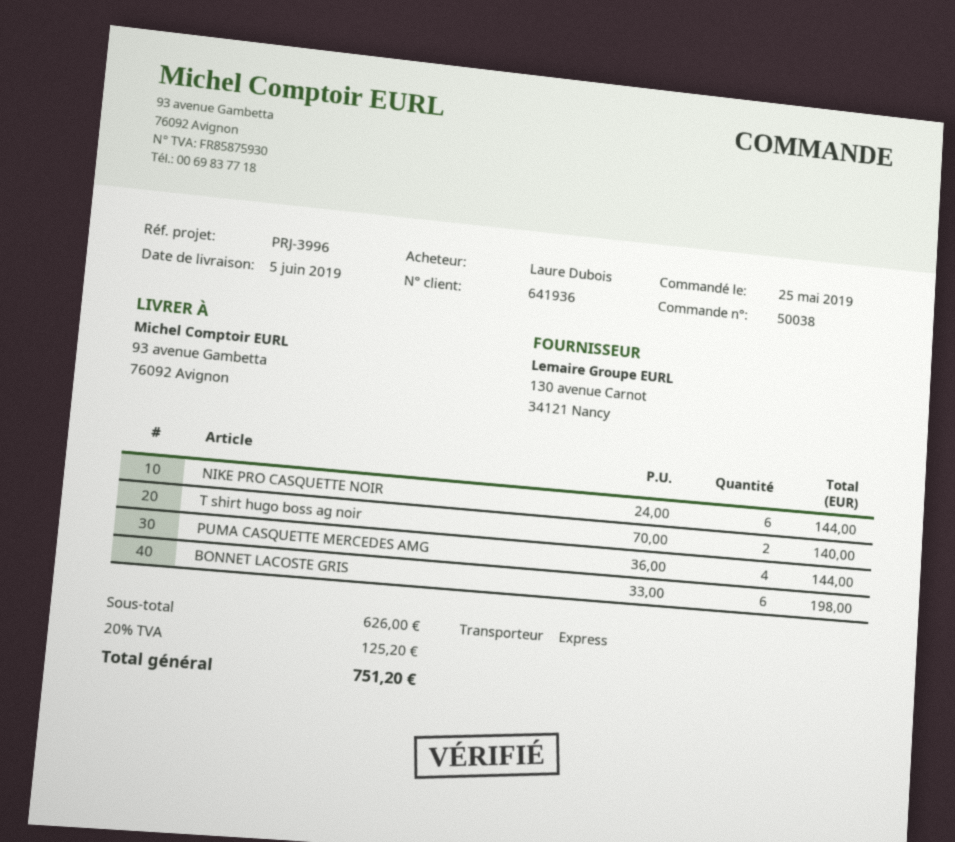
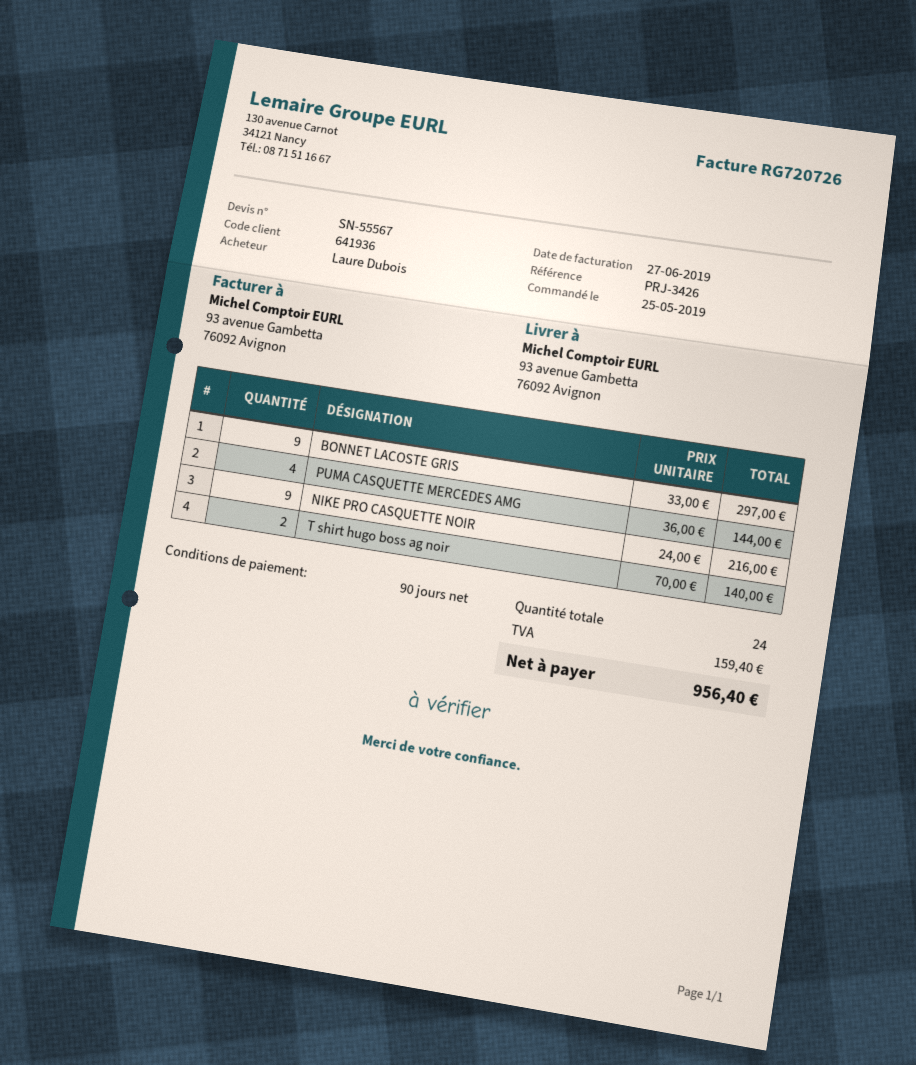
reference: PRJ-3996 -> PRJ-3426
NIKE PRO CASQUETTE NOIR: 6 x 24.00 = 144.00 -> 9 x 24.00 = 216.00
BONNET LACOSTE GRIS: 6 x 33.00 = 198.00 -> 9 x 33.00 = 297.00
tax: 125.20 -> 159.40
total: 751.20 -> 956.40

